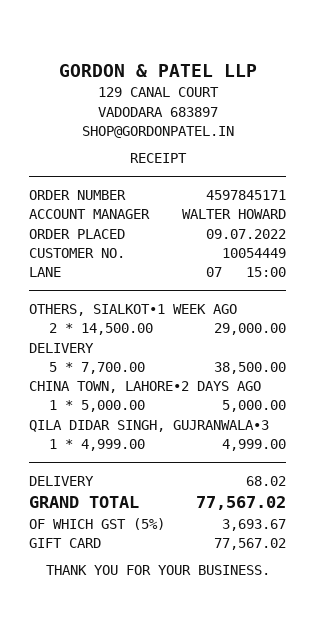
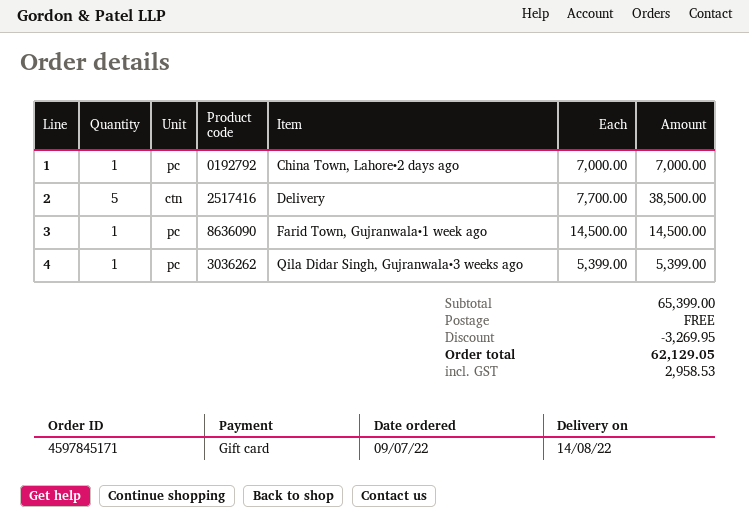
OTHERS, SIALKOT•1 WEEK AGO: 2 x 14500.00 = 29000.00 -> none
CHINA TOWN, LAHORE•2 DAYS AGO: 1 x 5000.00 = 5000.00 -> 1 x 7000.00 = 7000.00
QILA DIDAR SINGH, GUJRANWALA•3: 1 x 4999.00 = 4999.00 -> 1 x 5399.00 = 5399.00
Farid Town, Gujranwala•1 week ago: none -> 1 x 14500.00 = 14500.00
discount: none -> 3269.95
shipping: 68.02 -> 0.00
tax: 3693.67 -> 2958.53
total: 77567.02 -> 62129.05

